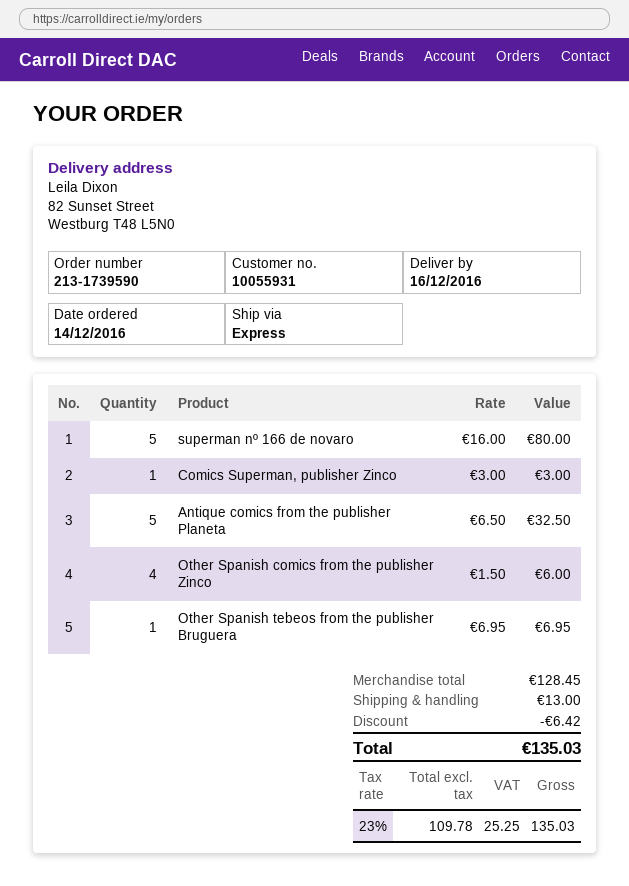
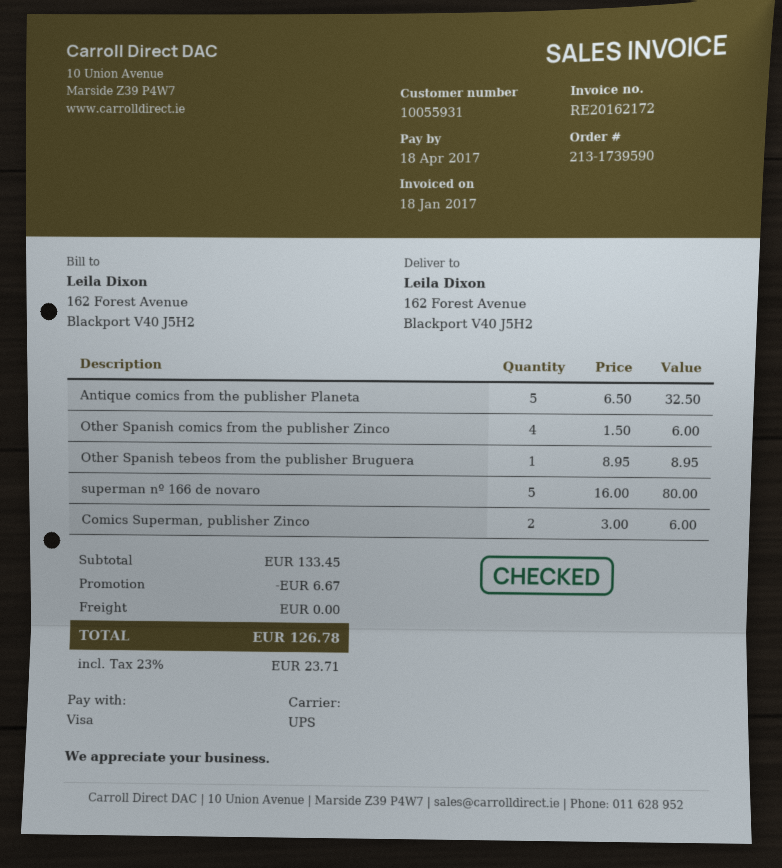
shipping method: express -> UPS
ship to: 82 Sunset Street, Westburg T48 L5N0 -> 162 Forest Avenue, Blackport V40 J5H2
Comics Superman, publisher Zinco: 1 x 3.00 = 3.00 -> 2 x 3.00 = 6.00
Other Spanish tebeos from the publisher Bruguera: 1 x 6.95 = 6.95 -> 1 x 8.95 = 8.95
subtotal: 128.45 -> 133.45
discount: 6.42 -> 6.67
shipping: 13.00 -> 0.00
tax: 23% = 25.25 -> 23% = 23.71
total: 135.03 -> 126.78

